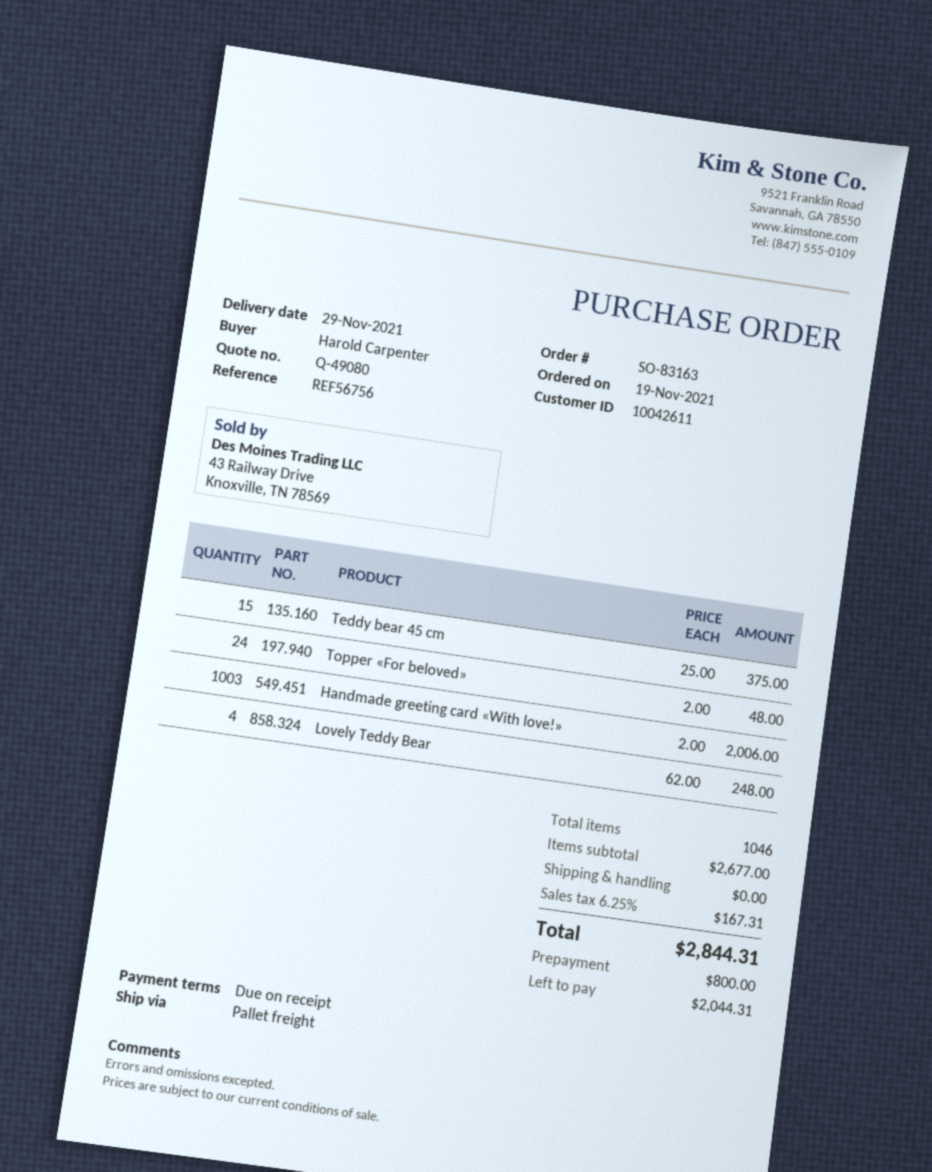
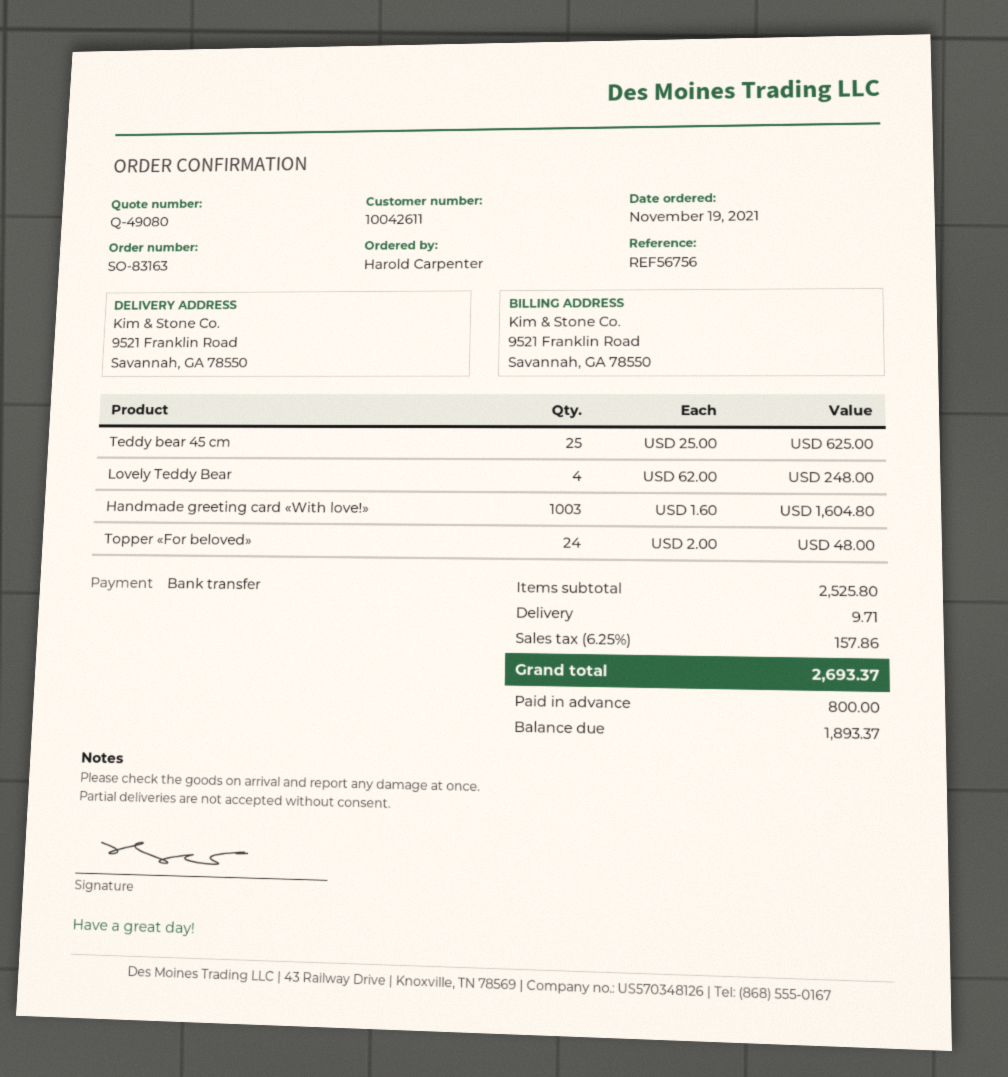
Teddy bear 45 cm: 15 x 25.00 = 375.00 -> 25 x 25.00 = 625.00
Handmade greeting card «With love!»: 1003 x 2.00 = 2006.00 -> 1003 x 1.60 = 1604.80
subtotal: 2677.00 -> 2525.80
shipping: 0.00 -> 9.71
tax: 6.25% = 167.31 -> 6.25% = 157.86
total: 2844.31 -> 2693.37
balance: 2044.31 -> 1893.37

